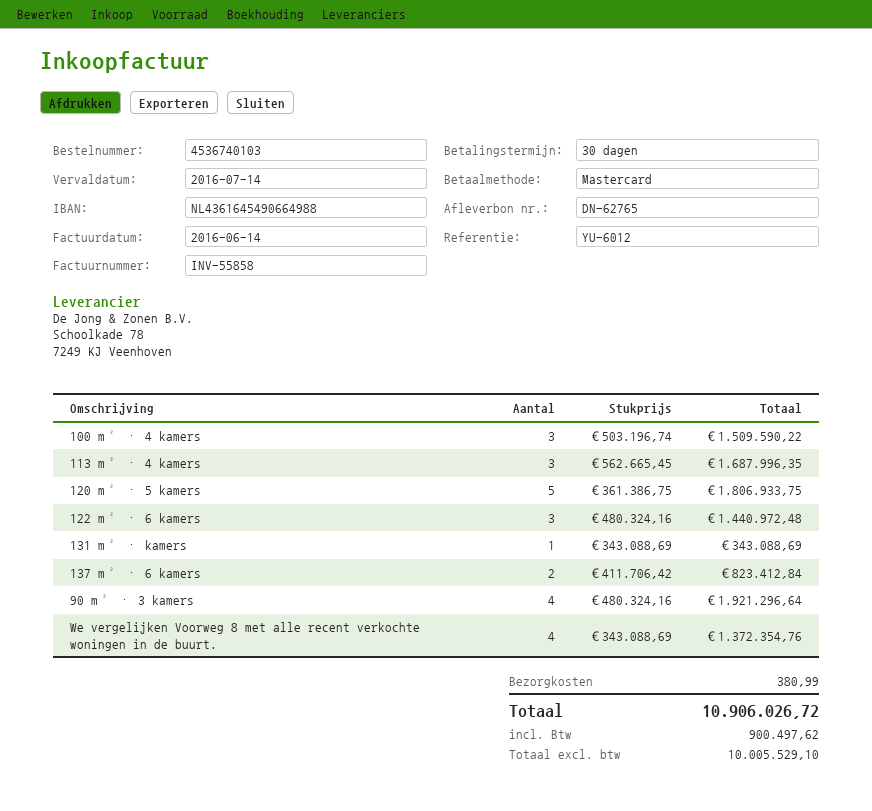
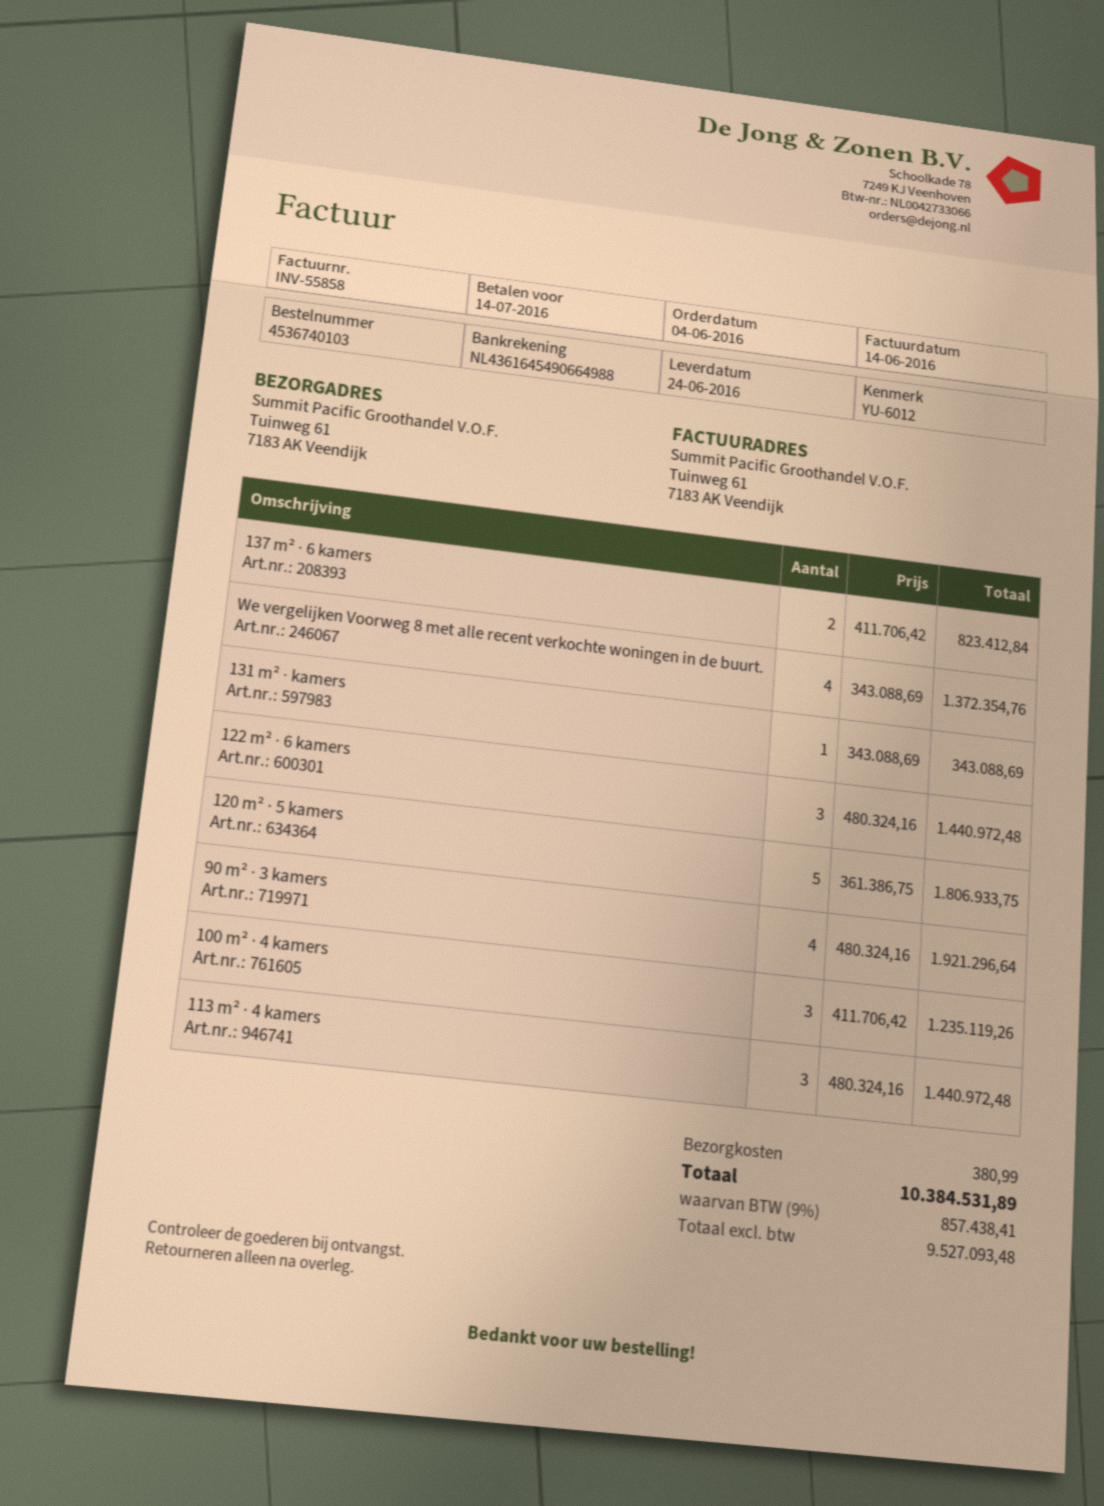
100 m² · 4 kamers: 3 x 503196.74 = 1509590.22 -> 3 x 411706.42 = 1235119.26
113 m² · 4 kamers: 3 x 562665.45 = 1687996.35 -> 3 x 480324.16 = 1440972.48
net: 10005529.10 -> 9527093.48
tax: 900497.62 -> 857438.41
total: 10906026.72 -> 10384531.89

